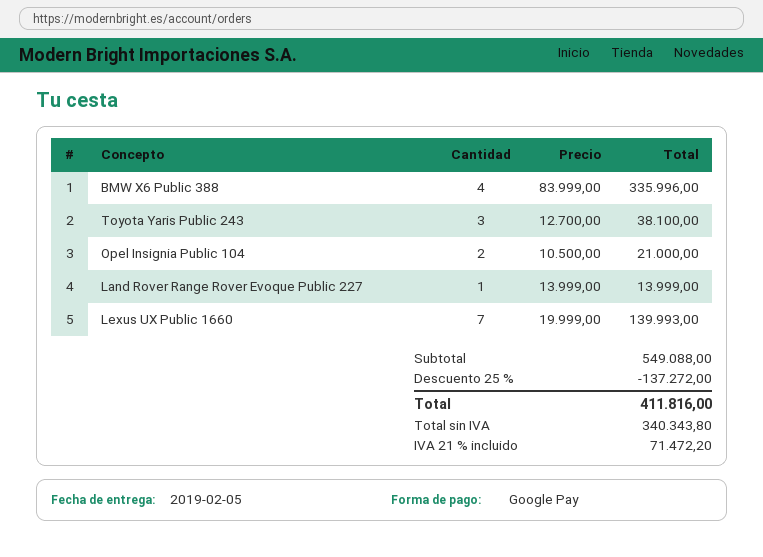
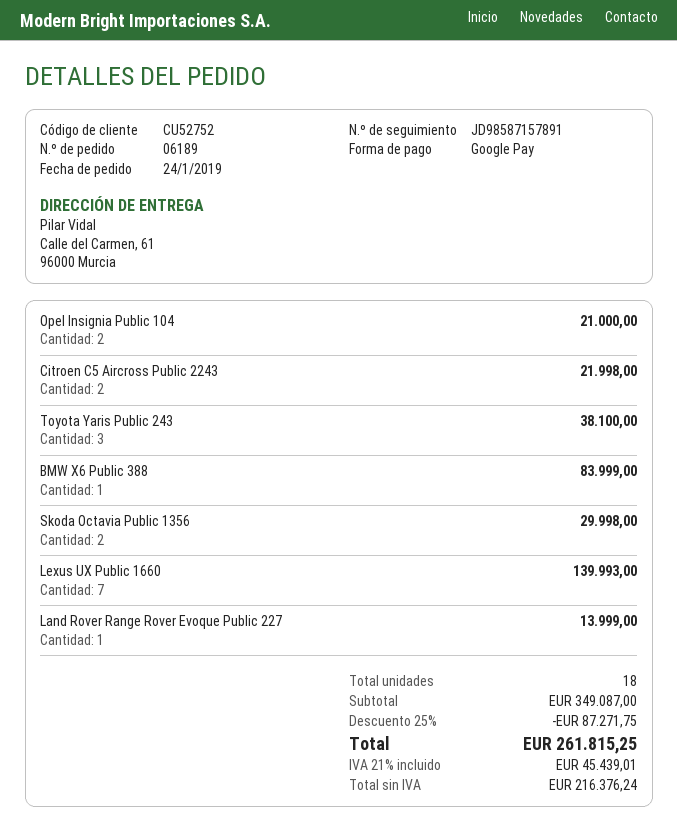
BMW X6 Public 388: 4 for 335996.00 -> 1 for 83999.00
Citroen C5 Aircross Public 2243: none -> 2 for 21998.00
Skoda Octavia Public 1356: none -> 2 for 29998.00
subtotal: 549088.00 -> 349087.00
discount: 25% = 137272.00 -> 25% = 87271.75
net: 340343.80 -> 216376.24
tax: 21% = 71472.20 -> 21% = 45439.01
total: 411816.00 -> 261815.25

